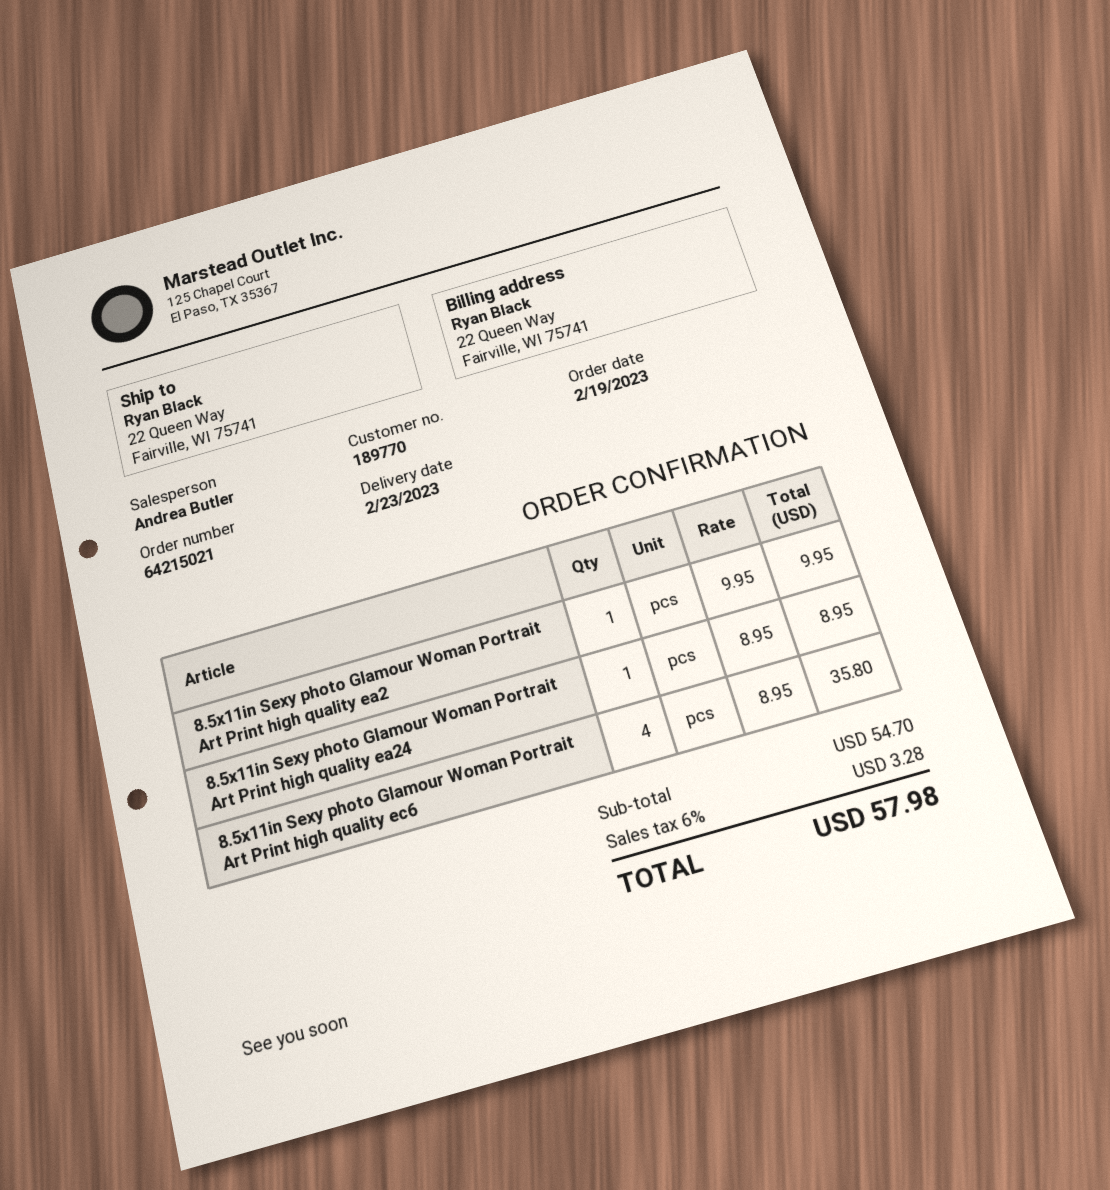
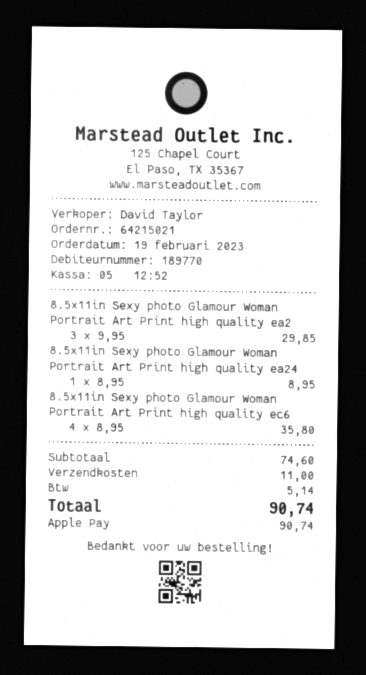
sales rep: Andrea Butler -> David Taylor
8.5x11in Sexy photo Glamour Woman Portrait Art Print high quality ea2: 1 x 9.95 = 9.95 -> 3 x 9.95 = 29.85
subtotal: 54.70 -> 74.60
shipping: none -> 11.00
tax: 3.28 -> 5.14
total: 57.98 -> 90.74

